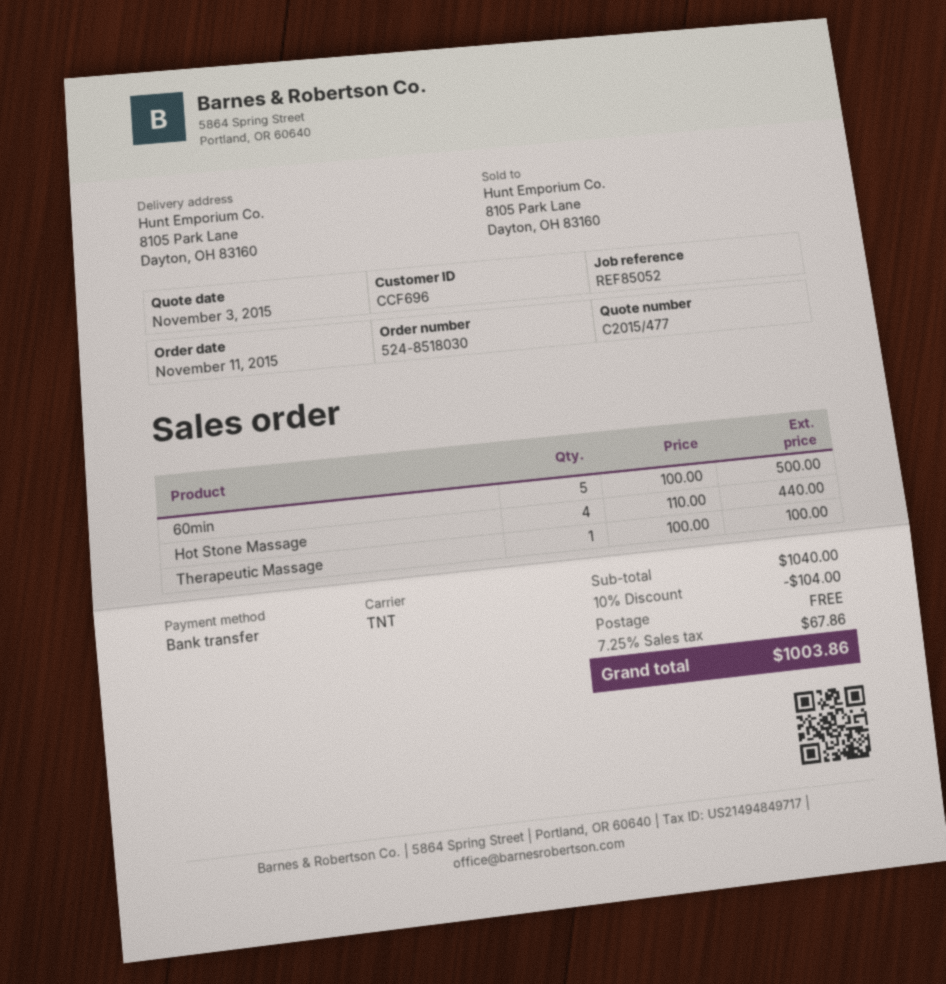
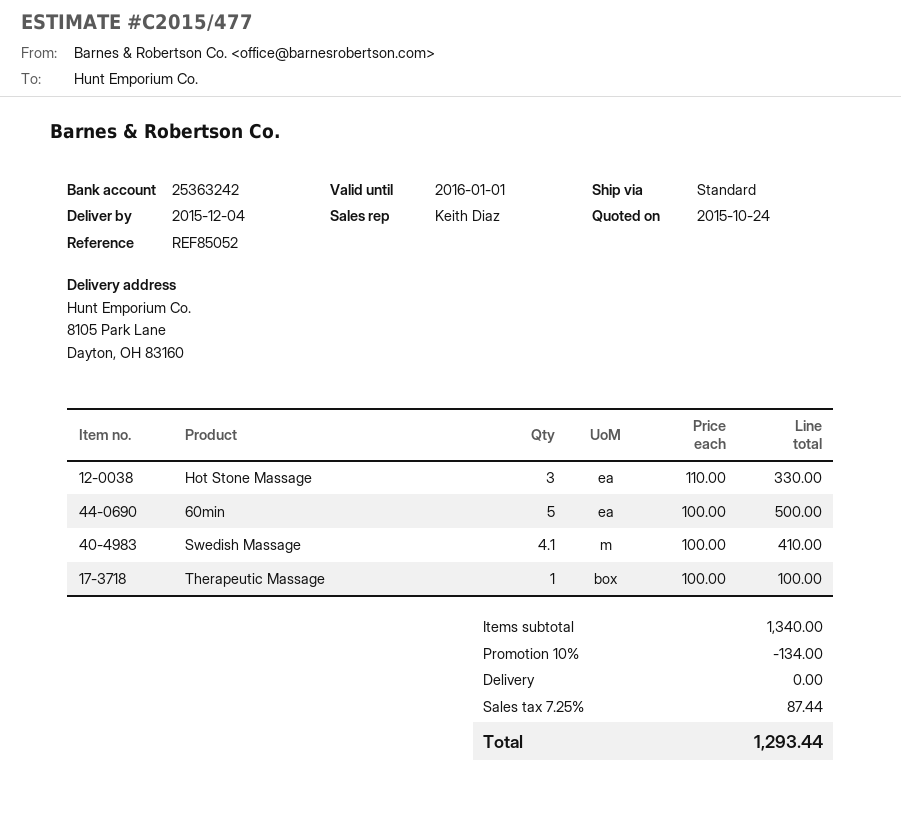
quote date: 2015-11-03 -> 2015-10-24
shipping method: TNT -> standard
Hot Stone Massage: 4 x 110.00 = 440.00 -> 3 x 110.00 = 330.00
Swedish Massage: none -> 4.1 x 100.00 = 410.00
subtotal: 1040.00 -> 1340.00
discount: 10% = 104.00 -> 10% = 134.00
tax: 7.25% = 67.86 -> 7.25% = 87.44
total: 1003.86 -> 1293.44

